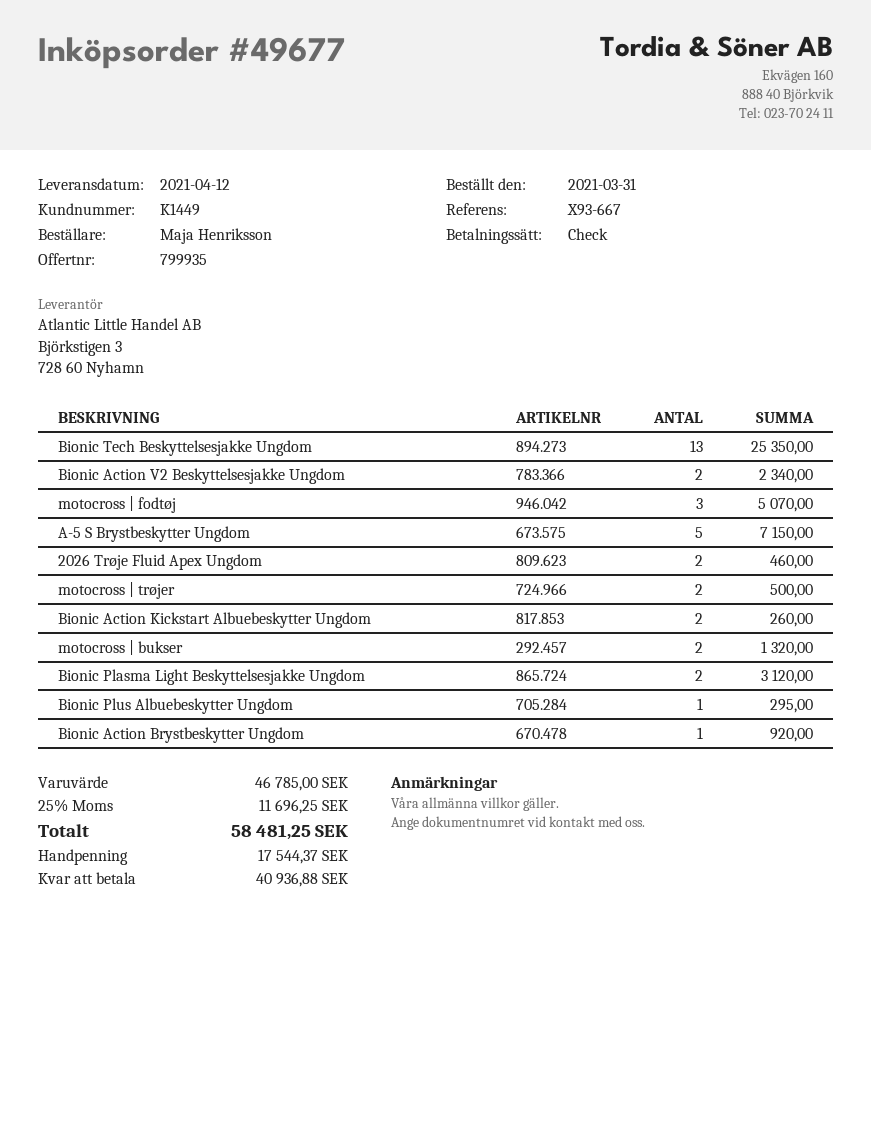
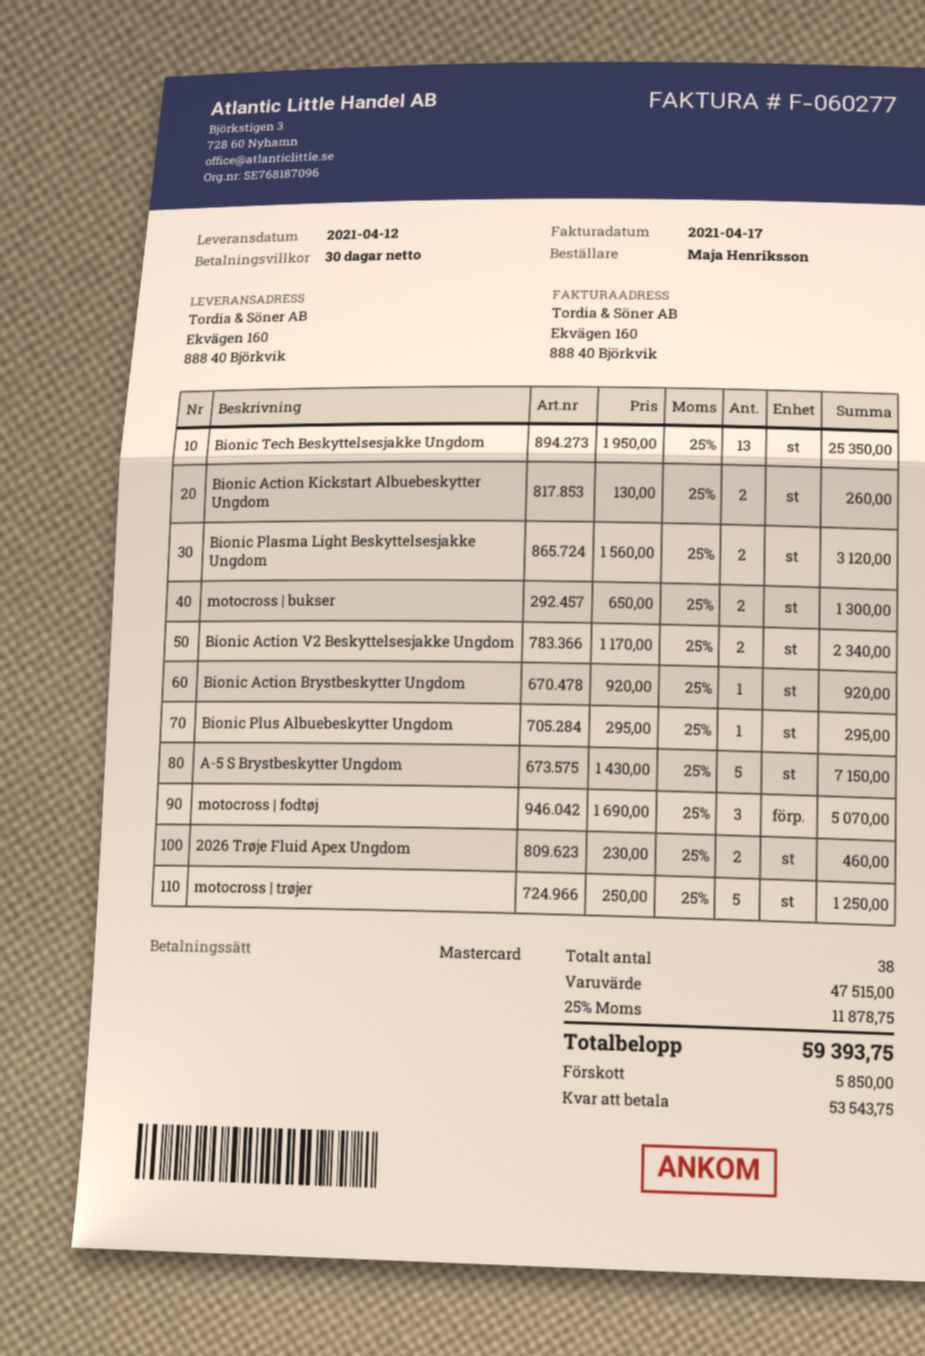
payment method: cheque -> Mastercard
motocross | trøjer: 2 for 500.00 -> 5 for 1250.00
motocross | bukser: 2 for 1320.00 -> 2 for 1300.00
subtotal: 46785.00 -> 47515.00
tax: 25% = 11696.25 -> 25% = 11878.75
total: 58481.25 -> 59393.75
deposit: 17544.37 -> 5850.00
balance: 40936.88 -> 53543.75

